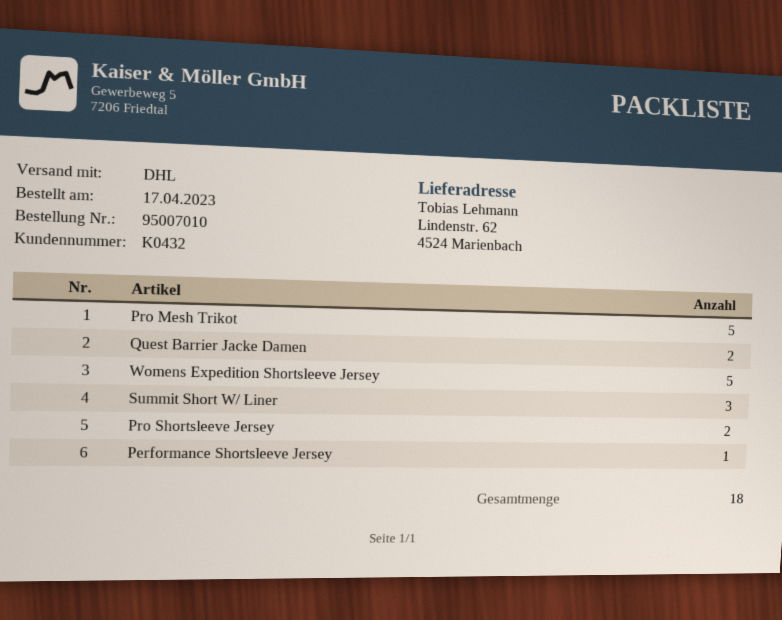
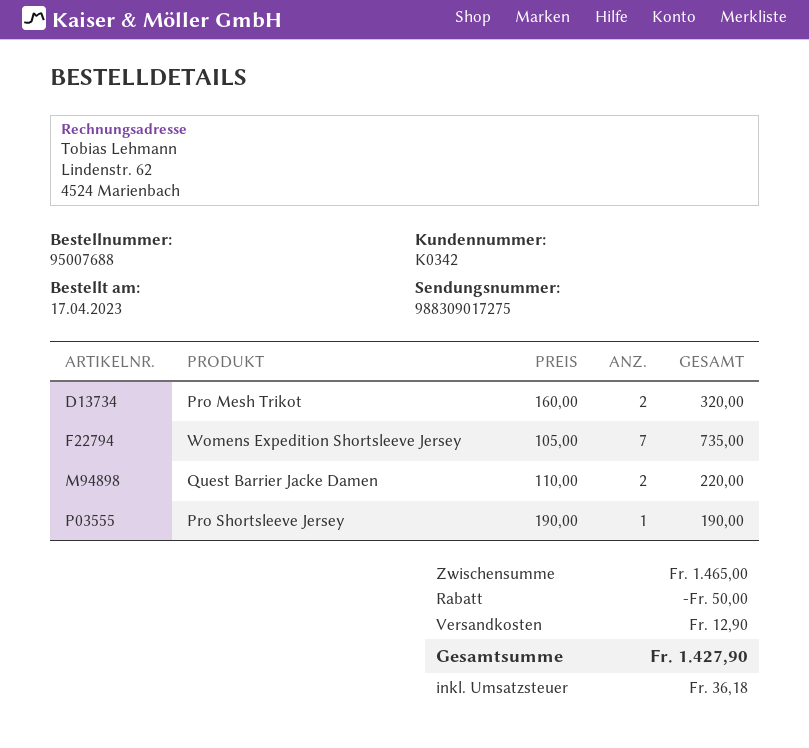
order number: 95007010 -> 95007688
customer number: K0432 -> K0342
Pro Mesh Trikot: 5 -> 2
Womens Expedition Shortsleeve Jersey: 5 -> 7
Summit Short W/ Liner: 3 -> none
Pro Shortsleeve Jersey: 2 -> 1
Performance Shortsleeve Jersey: 1 -> none

